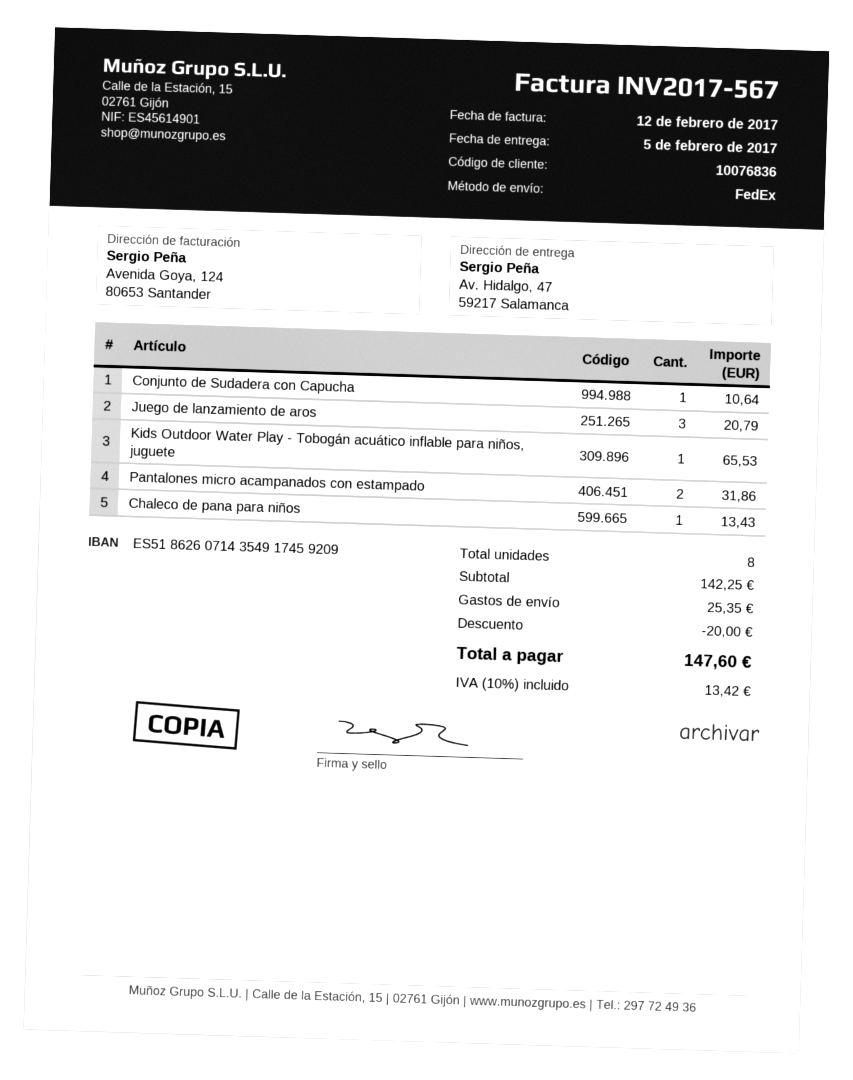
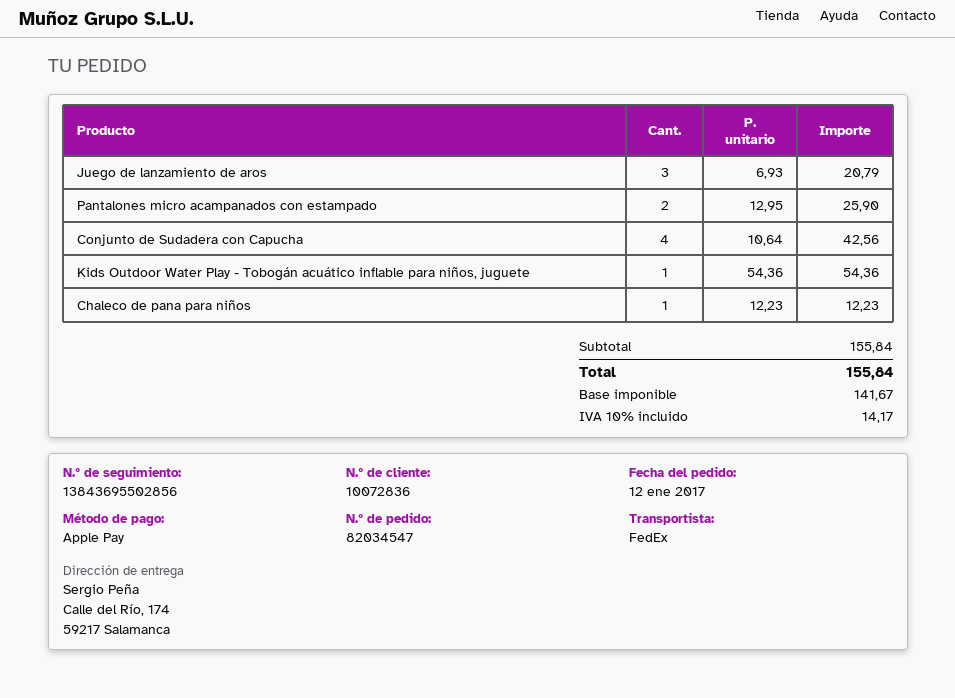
customer number: 10076836 -> 10072836
ship to: Av. Hidalgo, 47, 59217 Salamanca -> Calle del Río, 174, 59217 Salamanca
Conjunto de Sudadera con Capucha: 1 for 10.64 -> 4 for 42.56
Kids Outdoor Water Play - Tobogán acuático inflable para niños, juguete: 1 for 65.53 -> 1 for 54.36
Pantalones micro acampanados con estampado: 2 for 31.86 -> 2 for 25.90
Chaleco de pana para niños: 1 for 13.43 -> 1 for 12.23
subtotal: 142.25 -> 155.84
discount: 20.00 -> none
shipping: 25.35 -> none
tax: 10% = 13.42 -> 10% = 14.17
total: 147.60 -> 155.84

